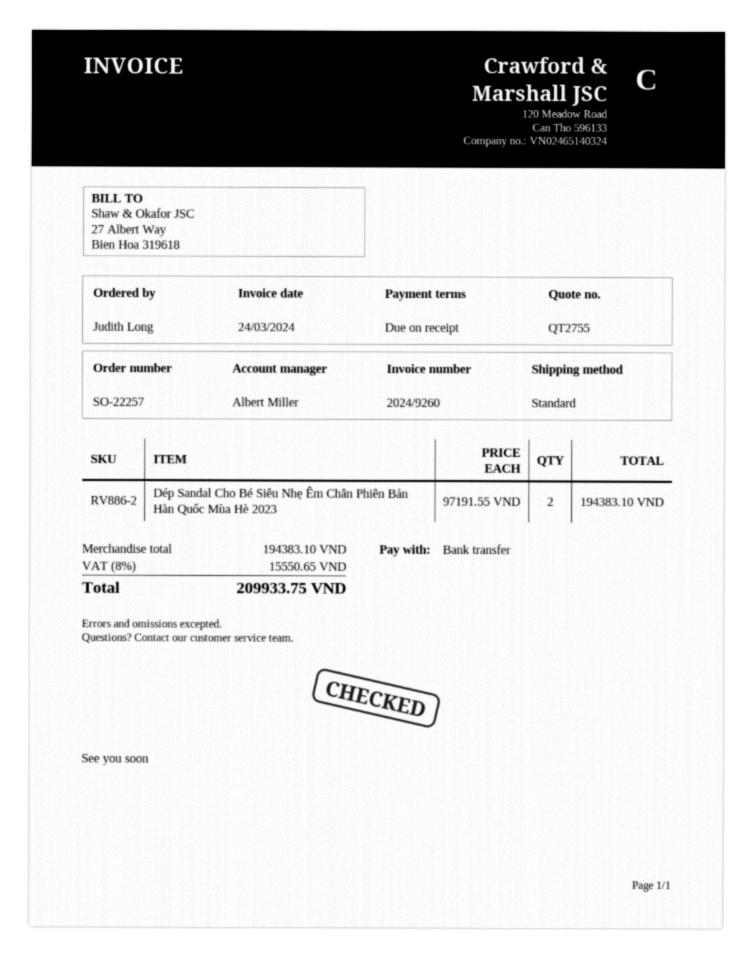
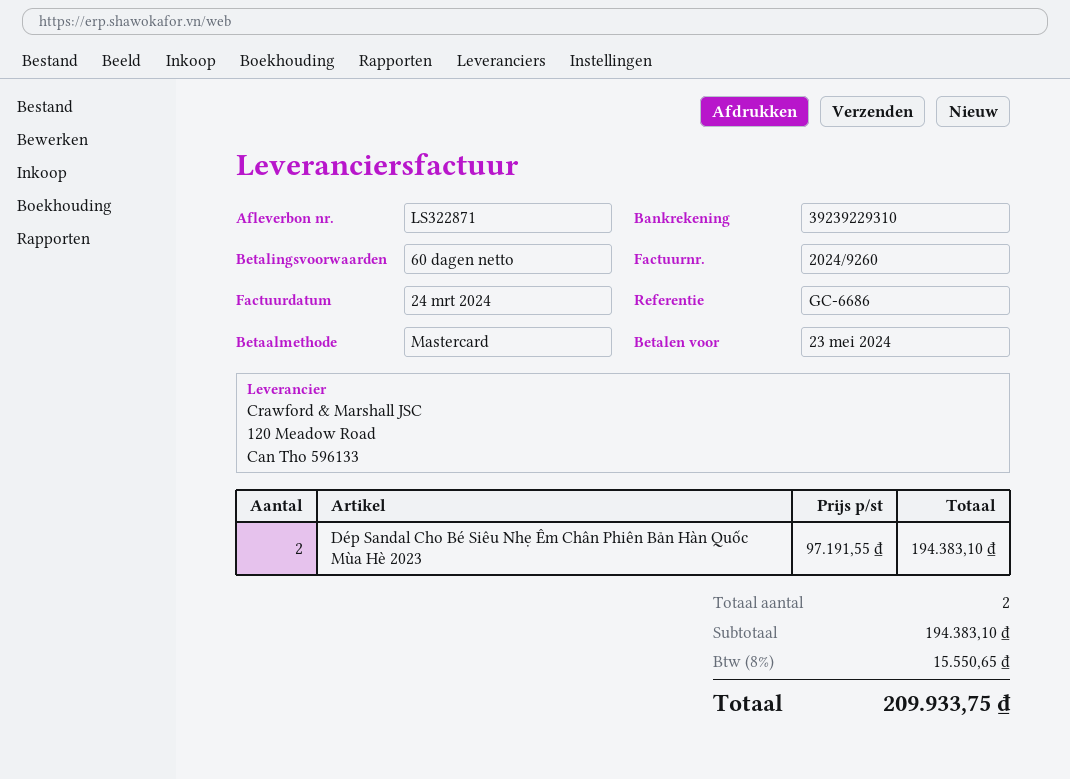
payment terms: on receipt -> 60 days
payment method: bank transfer -> Mastercard

